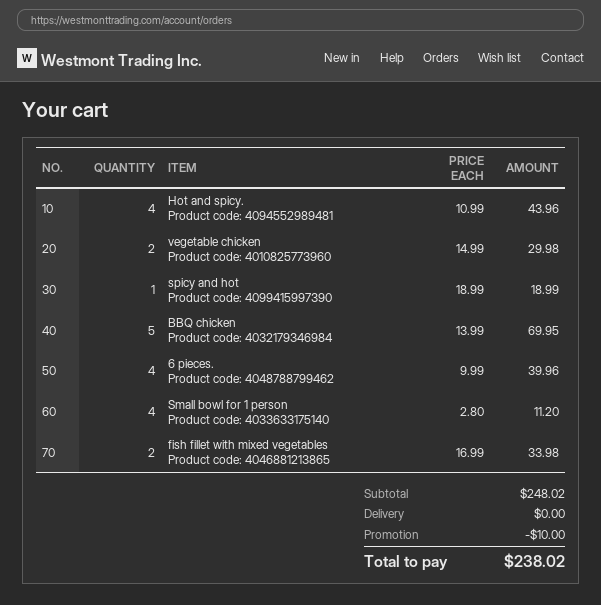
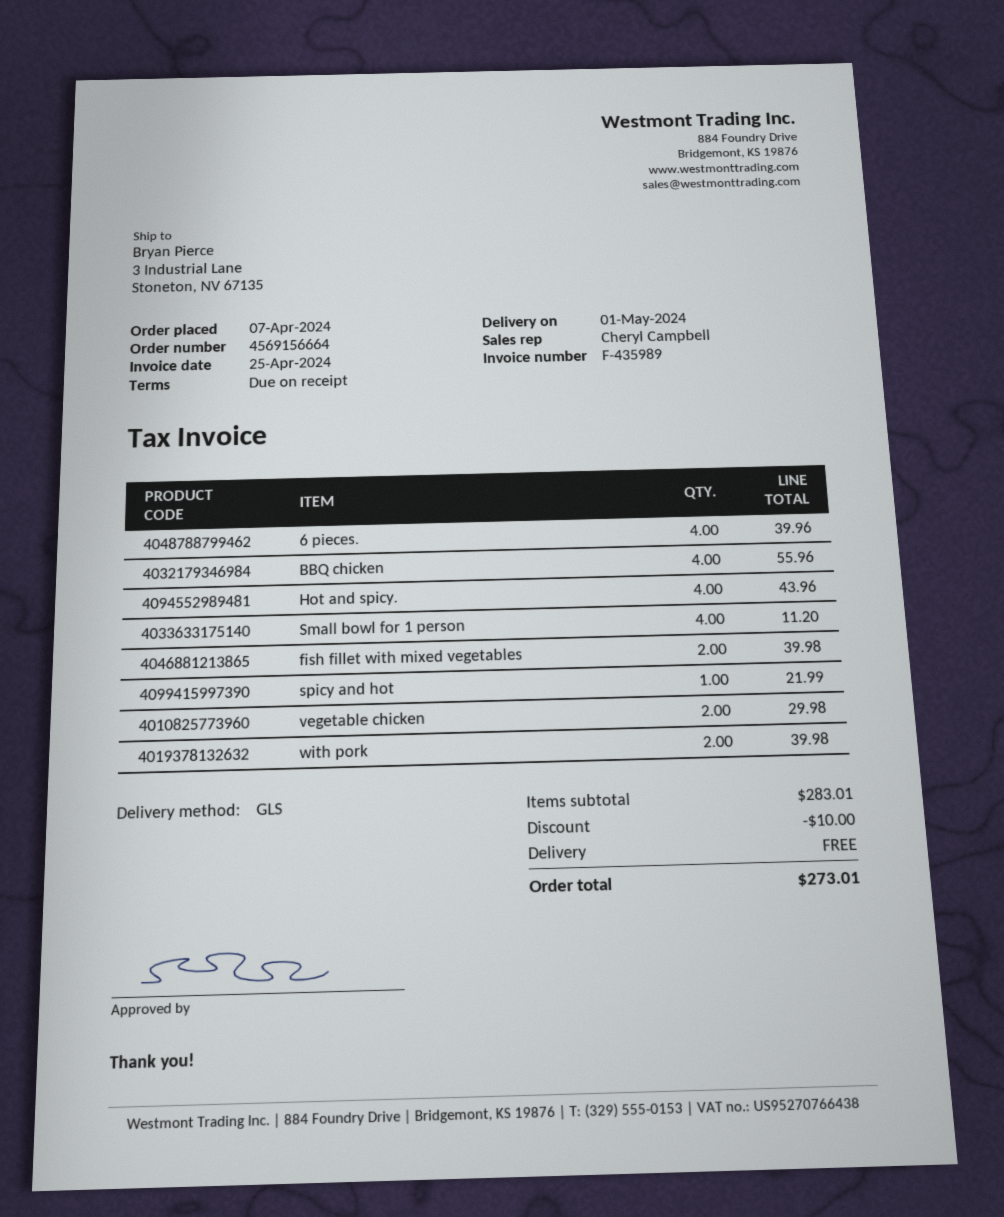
spicy and hot: 1 for 18.99 -> 1 for 21.99
BBQ chicken: 5 for 69.95 -> 4 for 55.96
fish fillet with mixed vegetables: 2 for 33.98 -> 2 for 39.98
with pork: none -> 2 for 39.98
subtotal: 248.02 -> 283.01
total: 238.02 -> 273.01

